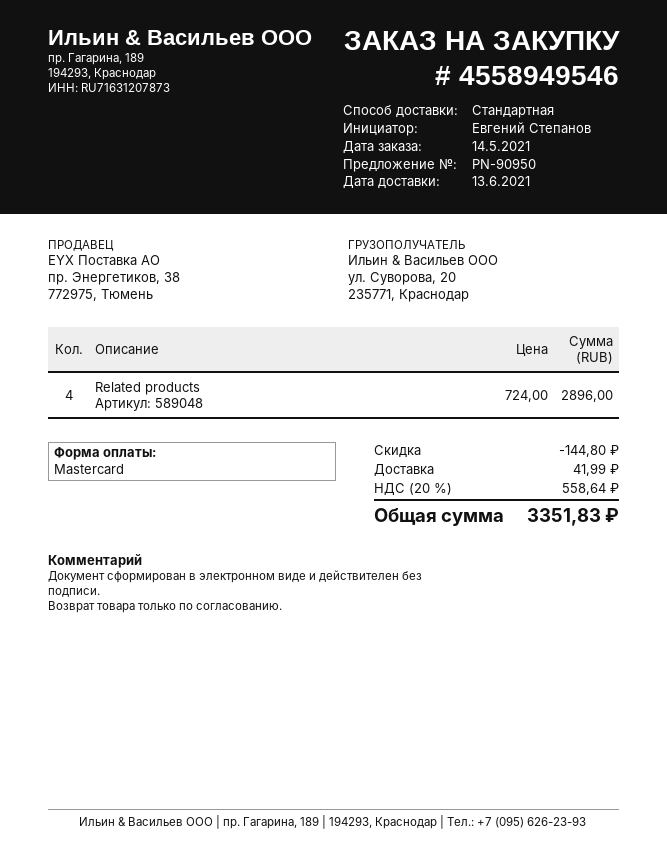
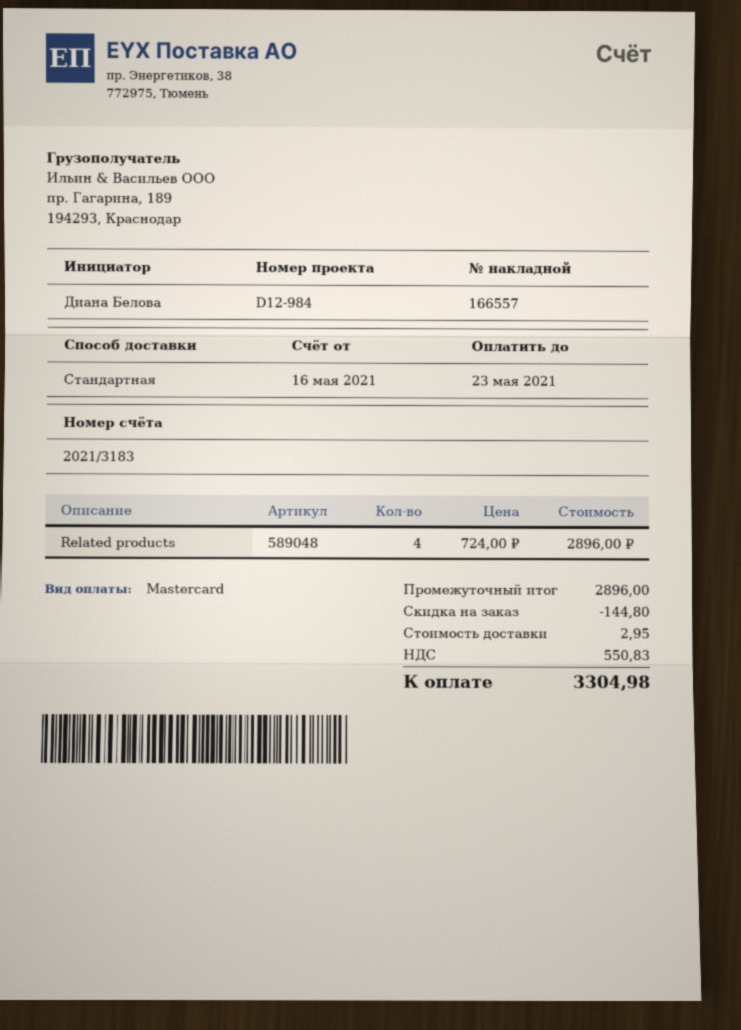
ordered by: Евгений Степанов -> Диана Белова
ship to: ул. Суворова, 20, 235771, Краснодар -> пр. Гагарина, 189, 194293, Краснодар
shipping: 41.99 -> 2.95
tax: 558.64 -> 550.83
total: 3351.83 -> 3304.98

